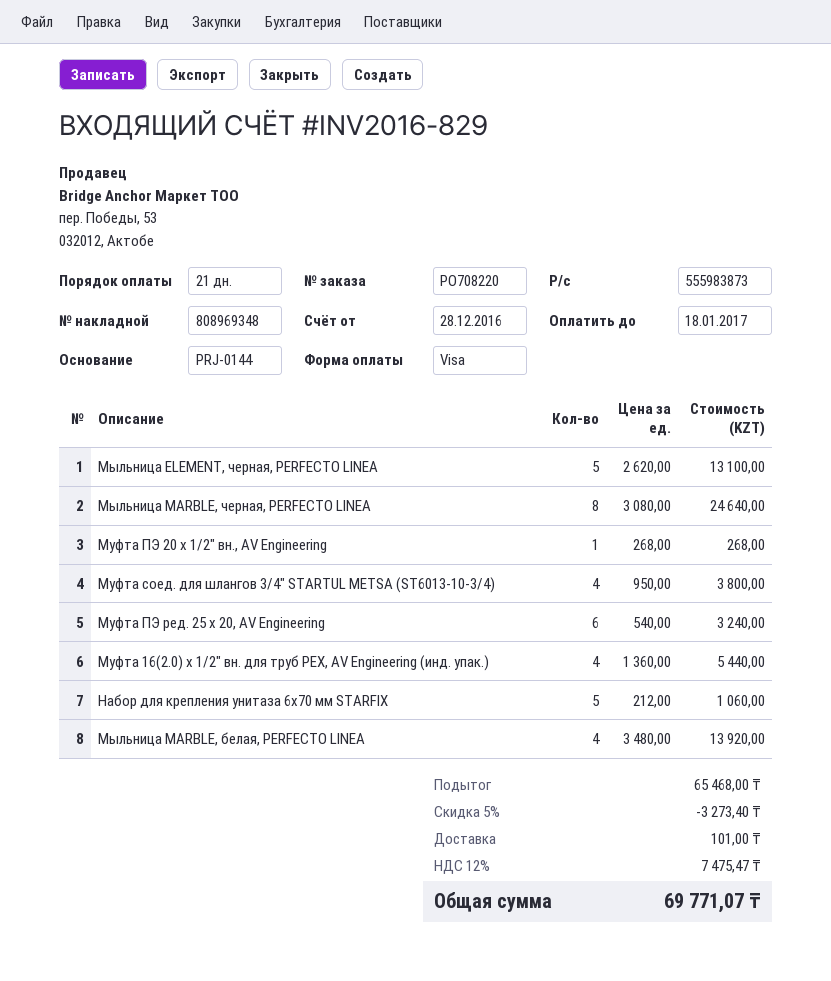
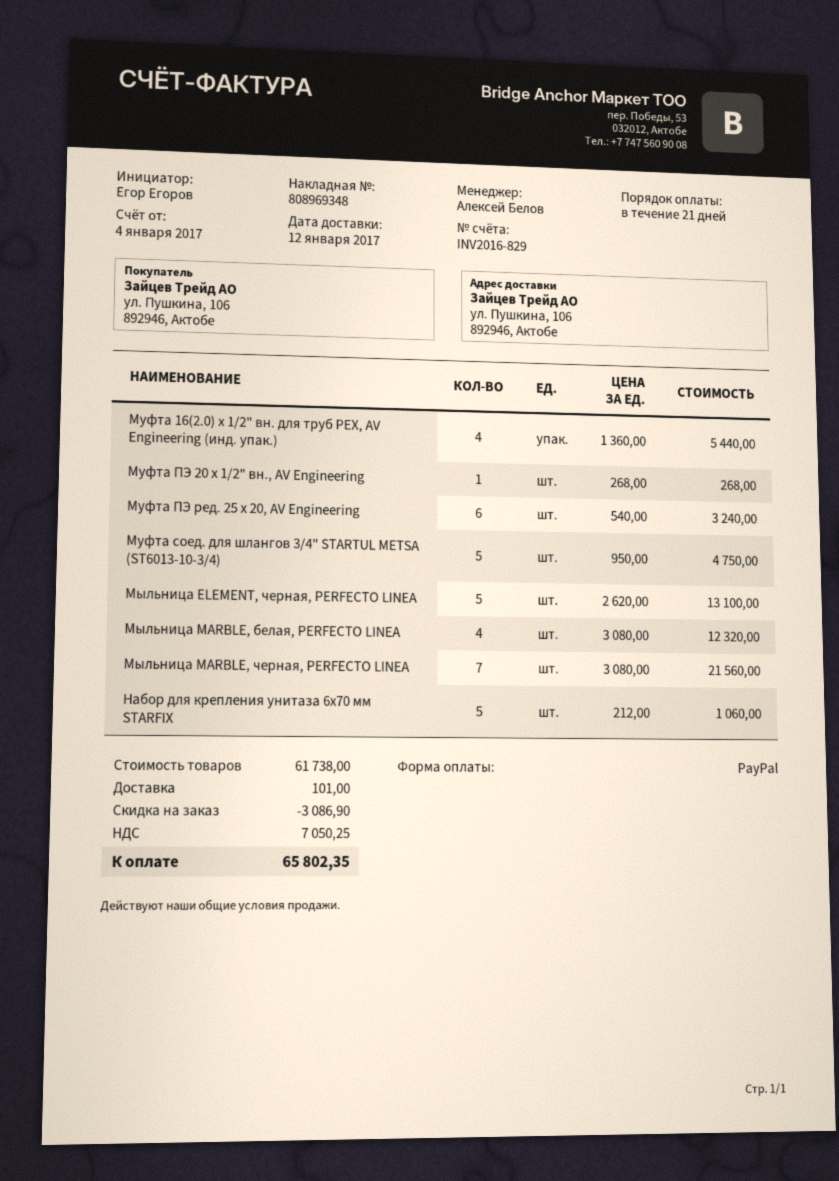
invoice date: 2016-12-28 -> 2017-01-04
payment method: Visa -> PayPal
Мыльница MARBLE, черная, PERFECTO LINEA: 8 x 3080.00 = 24640.00 -> 7 x 3080.00 = 21560.00
Муфта соед. для шлангов 3/4" STARTUL METSA (ST6013-10-3/4): 4 x 950.00 = 3800.00 -> 5 x 950.00 = 4750.00
Мыльница MARBLE, белая, PERFECTO LINEA: 4 x 3480.00 = 13920.00 -> 4 x 3080.00 = 12320.00
subtotal: 65468.00 -> 61738.00
discount: 3273.40 -> 3086.90
tax: 7475.47 -> 7050.25
total: 69771.07 -> 65802.35

